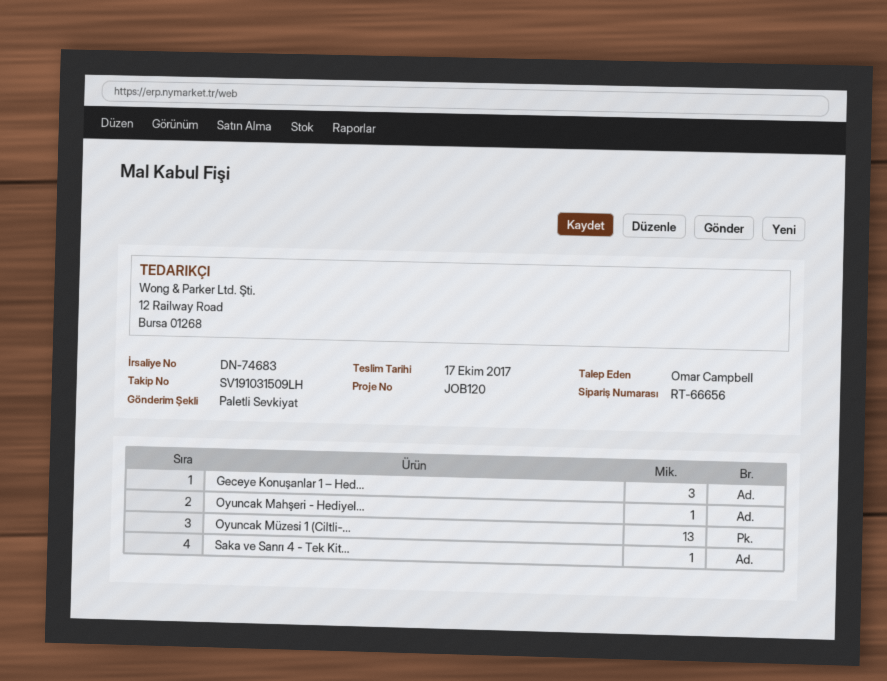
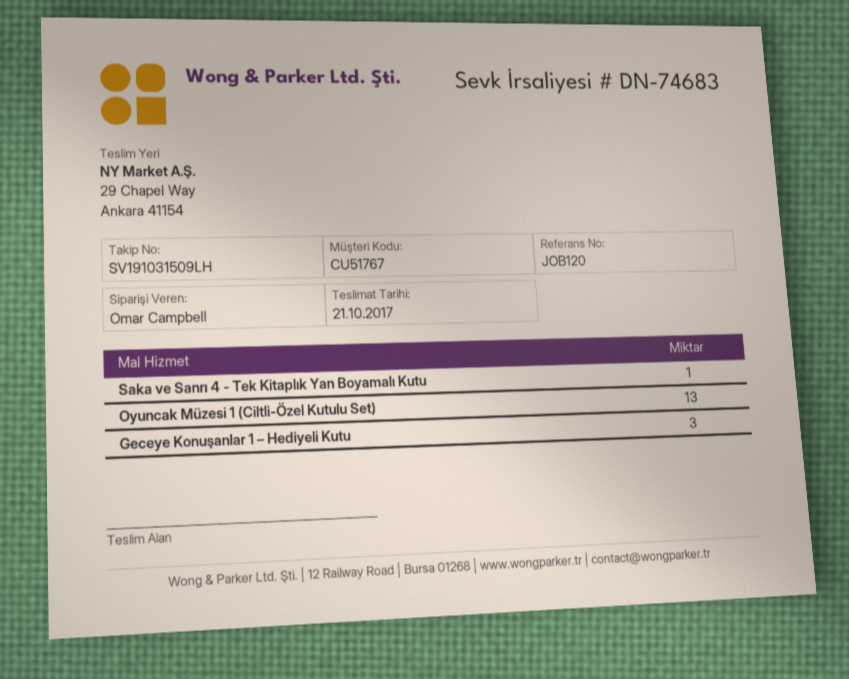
delivery date: 2017-10-17 -> 2017-10-21
Oyuncak Mahşeri - Hediyel...: 1 -> none

